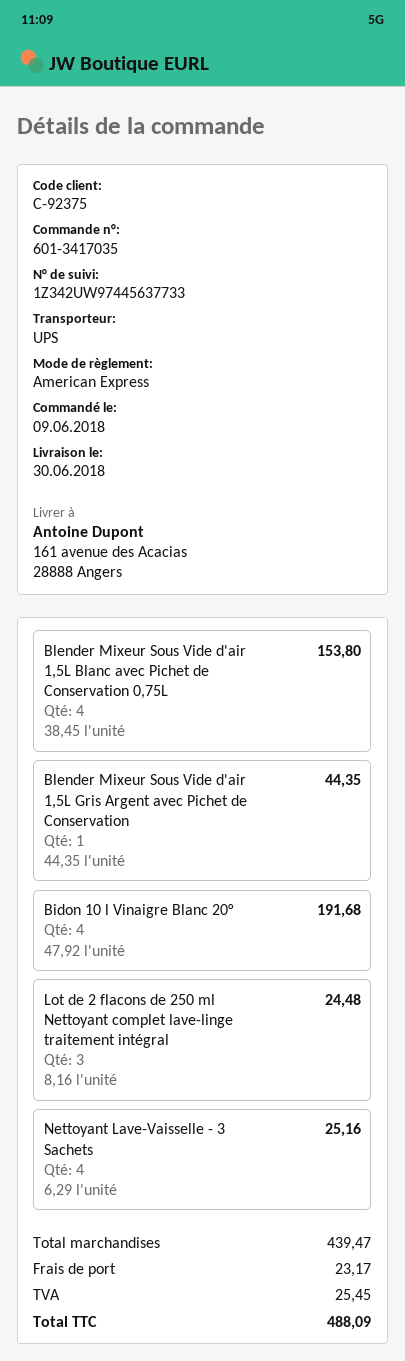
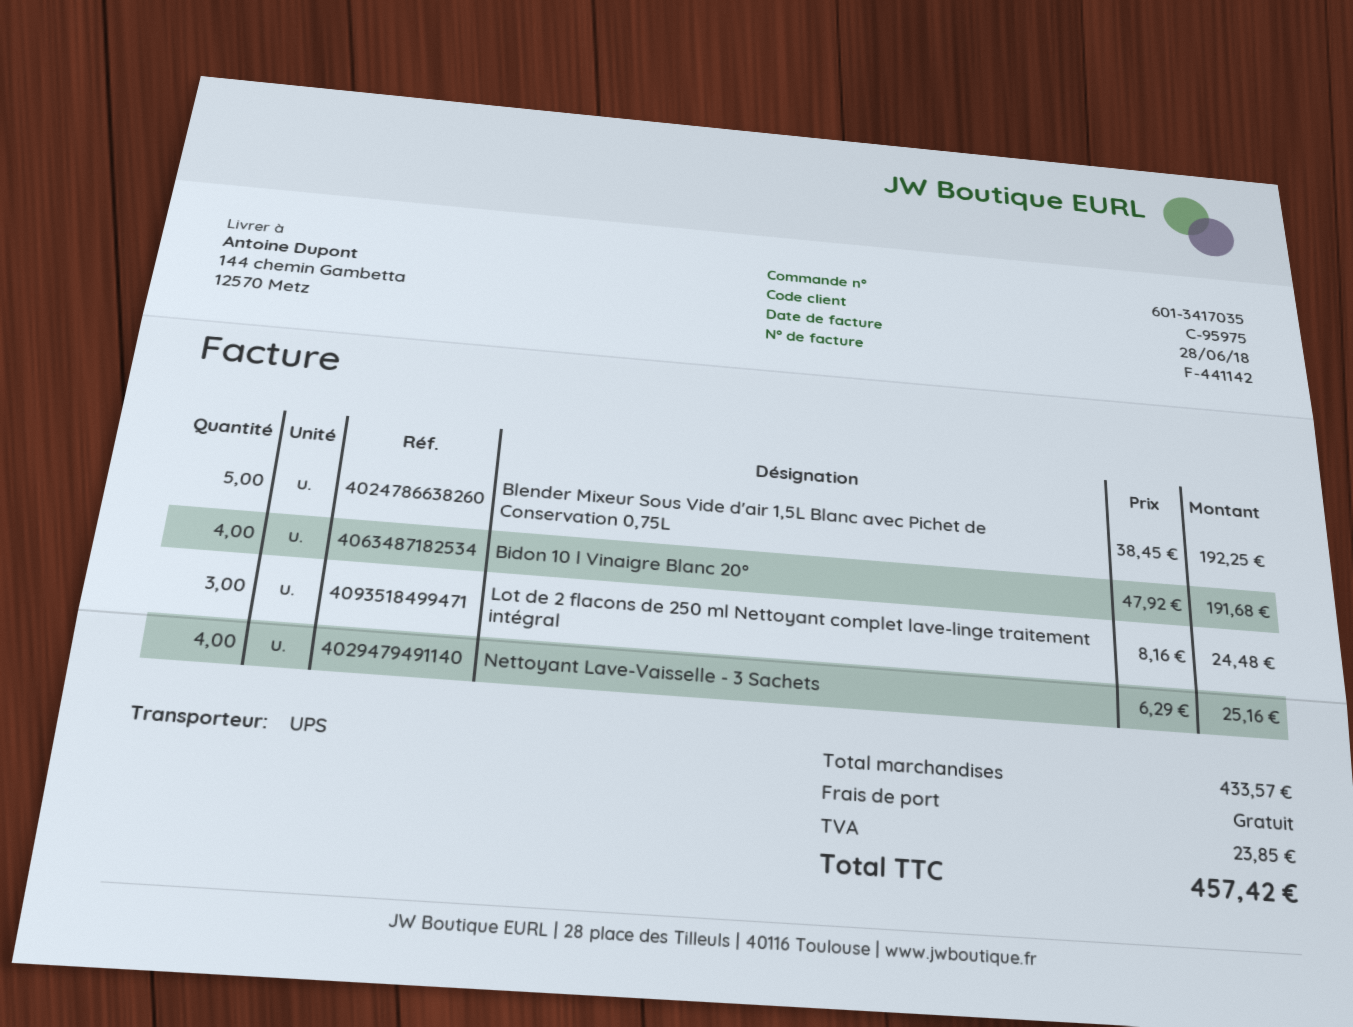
customer number: C-92375 -> C-95975
ship to: 161 avenue des Acacias, 28888 Angers -> 144 chemin Gambetta, 12570 Metz
Blender Mixeur Sous Vide d'air 1,5L Blanc avec Pichet de Conservation 0,75L: 4 x 38.45 = 153.80 -> 5 x 38.45 = 192.25
Blender Mixeur Sous Vide d'air 1,5L Gris Argent avec Pichet de Conservation: 1 x 44.35 = 44.35 -> none
subtotal: 439.47 -> 433.57
shipping: 23.17 -> 0.00
tax: 25.45 -> 23.85
total: 488.09 -> 457.42

